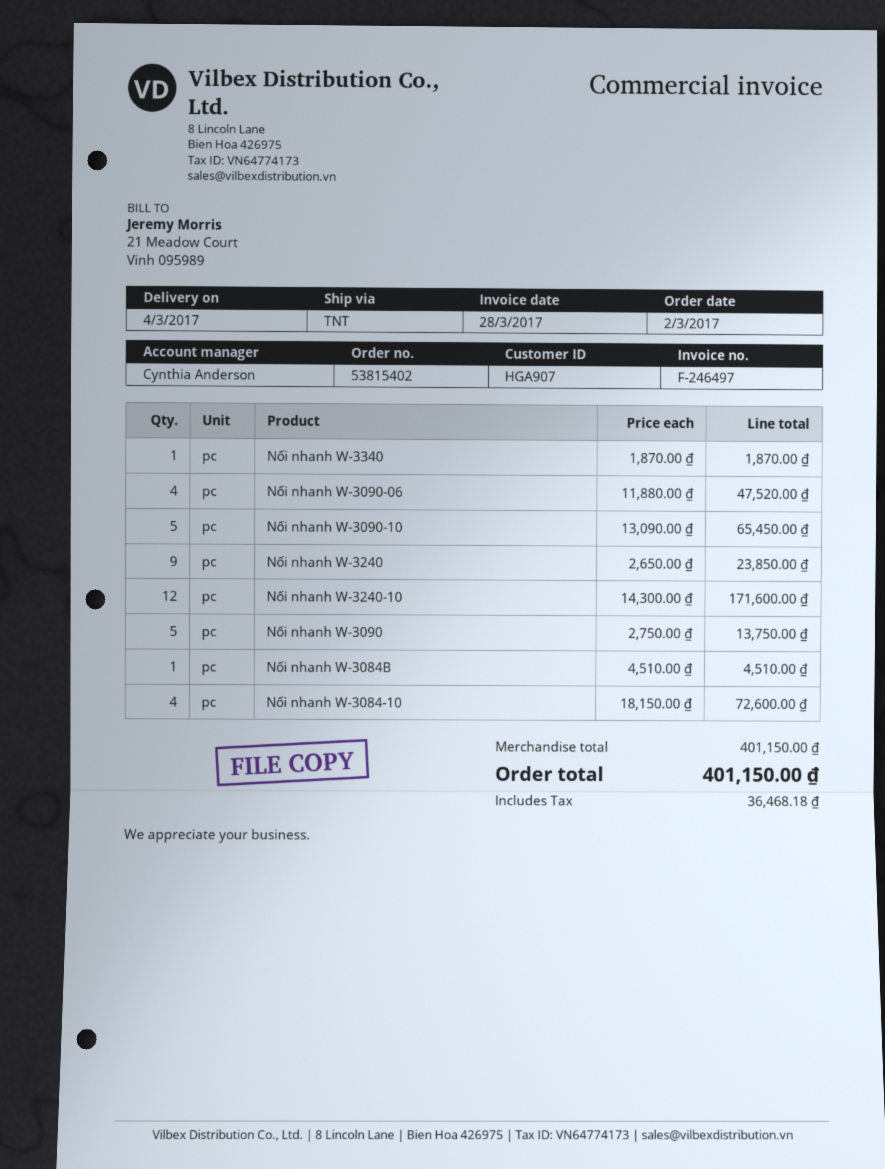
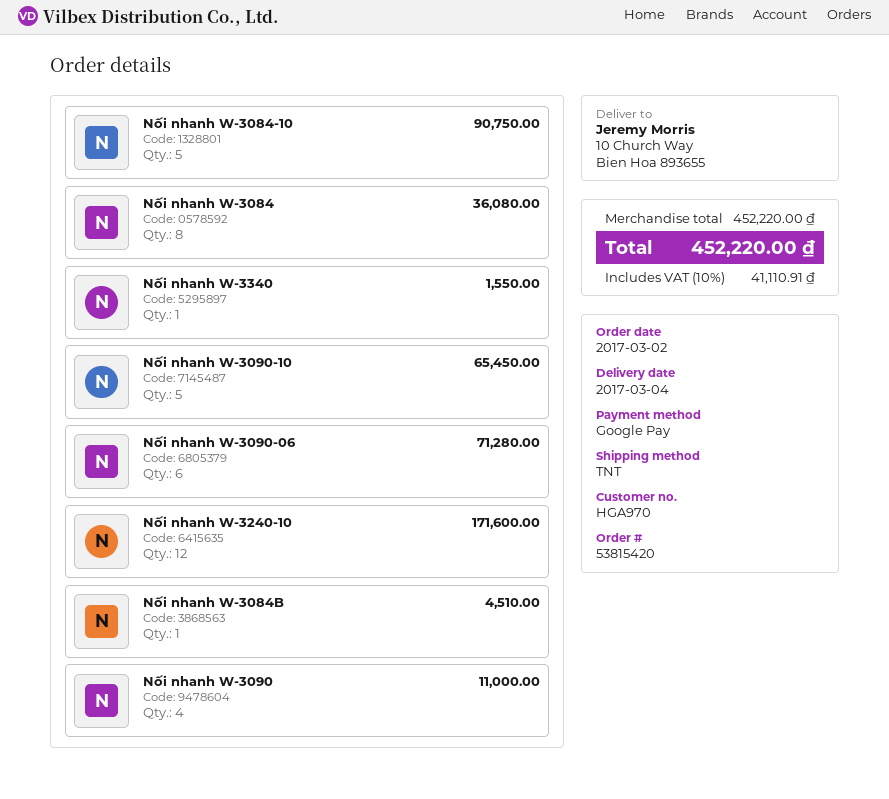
order number: 53815402 -> 53815420
customer number: HGA907 -> HGA970
Nối nhanh W-3340: 1 for 1870.00 -> 1 for 1550.00
Nối nhanh W-3090-06: 4 for 47520.00 -> 6 for 71280.00
Nối nhanh W-3240: 9 for 23850.00 -> none
Nối nhanh W-3090: 5 for 13750.00 -> 4 for 11000.00
Nối nhanh W-3084-10: 4 for 72600.00 -> 5 for 90750.00
Nối nhanh W-3084: none -> 8 for 36080.00
subtotal: 401150.00 -> 452220.00
tax: 36468.18 -> 41110.91
total: 401150.00 -> 452220.00

